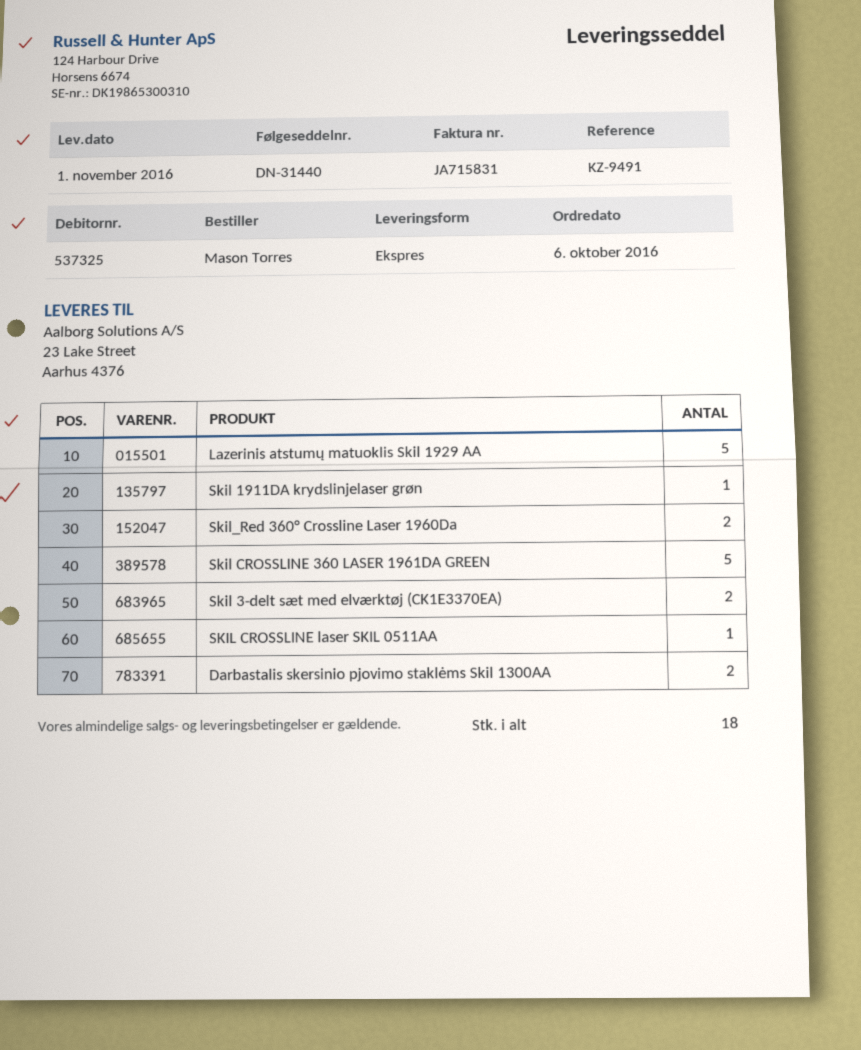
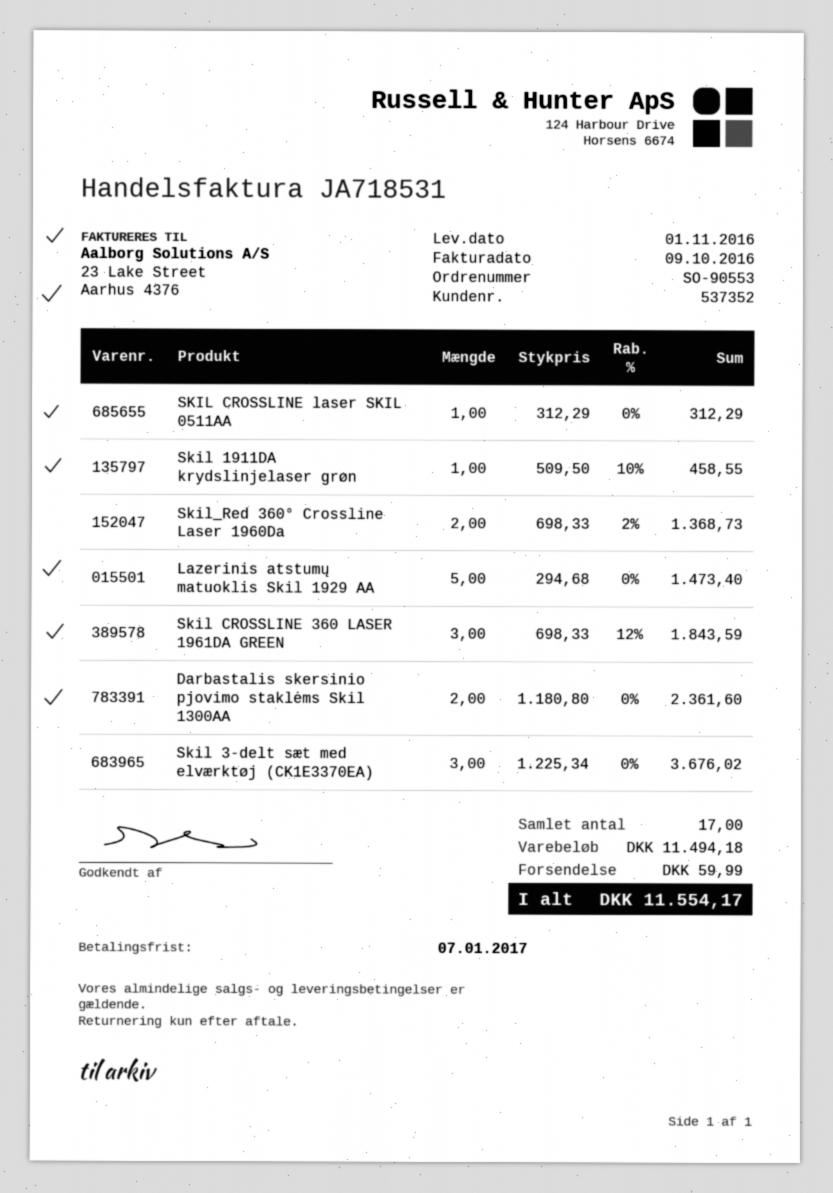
invoice number: JA715831 -> JA718531
customer number: 537325 -> 537352
Skil CROSSLINE 360 LASER 1961DA GREEN: 5 -> 3
Skil 3-delt sæt med elværktøj (CK1E3370EA): 2 -> 3
total quantity: 18 -> 17

